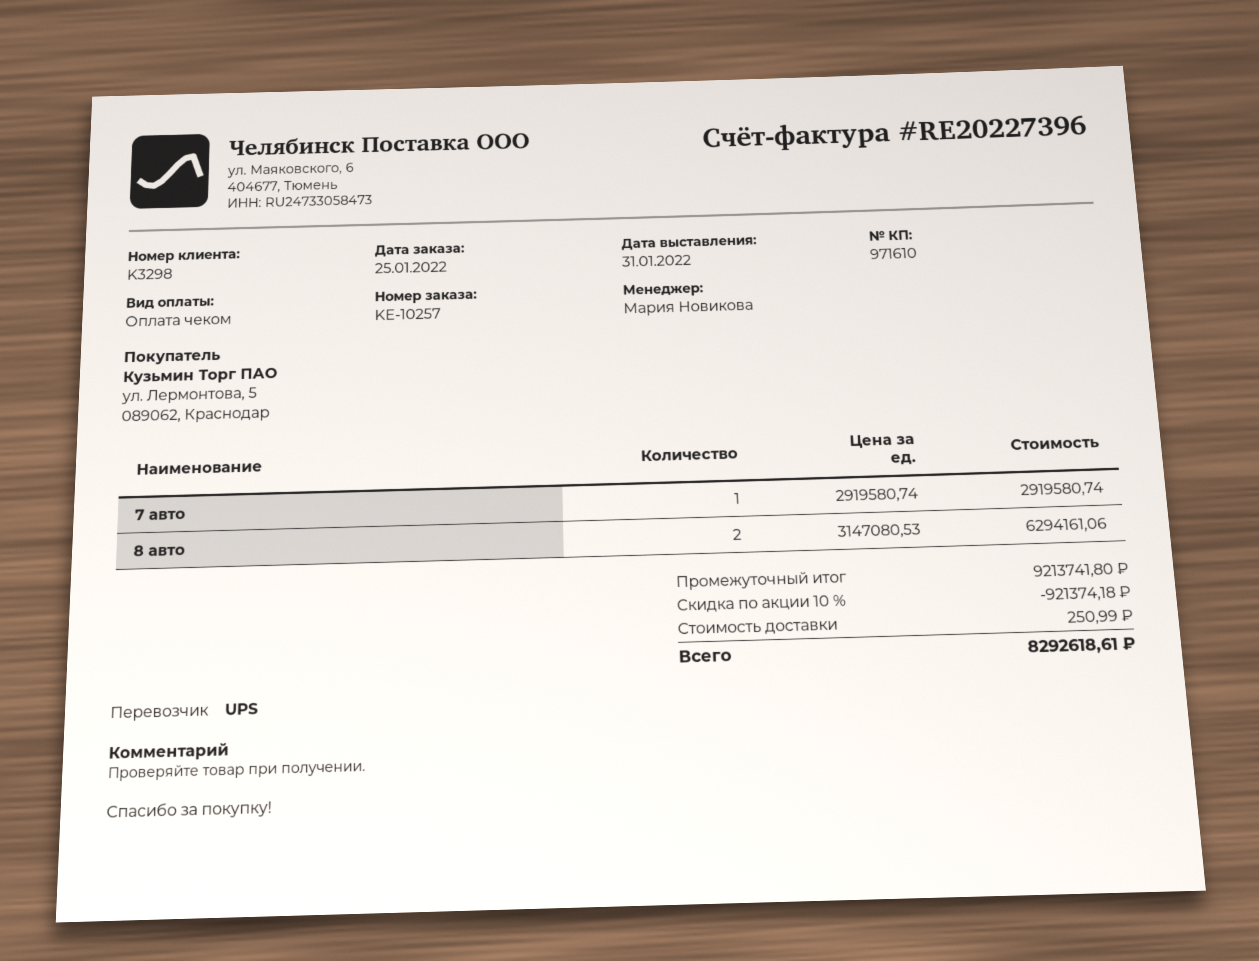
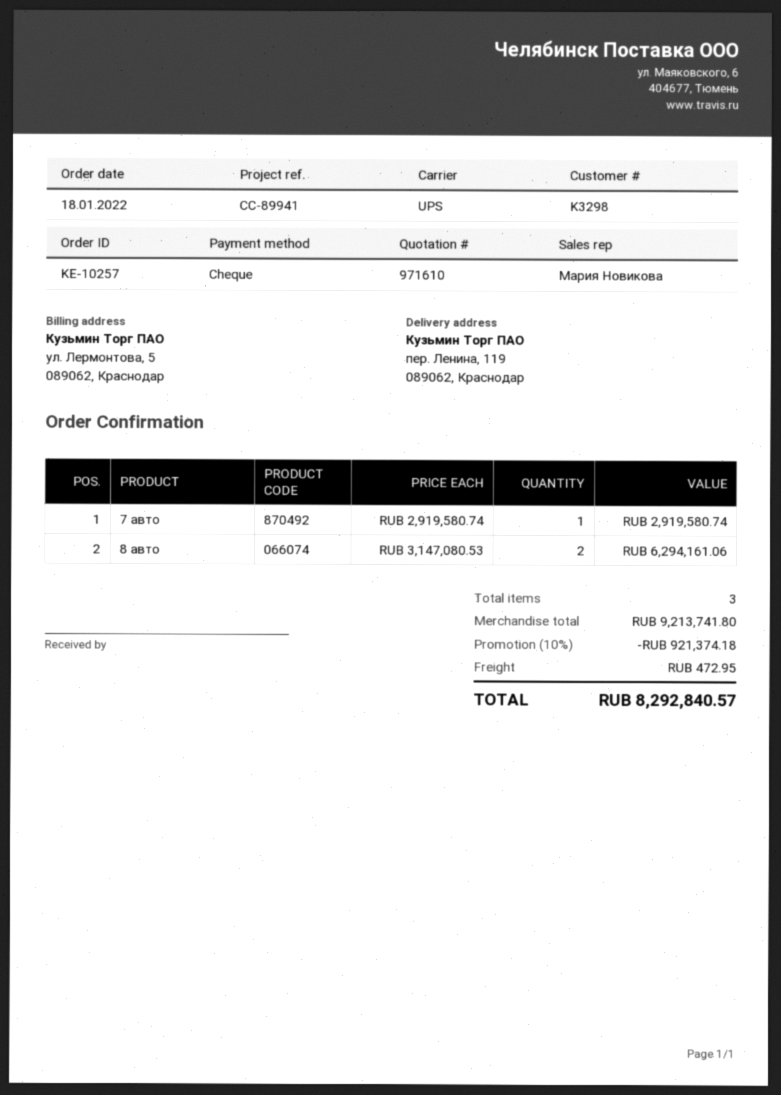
order date: 2022-01-25 -> 2022-01-18
shipping: 250.99 -> 472.95
total: 8292618.61 -> 8292840.57

